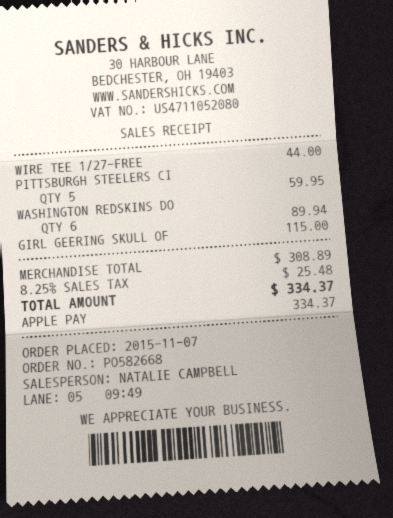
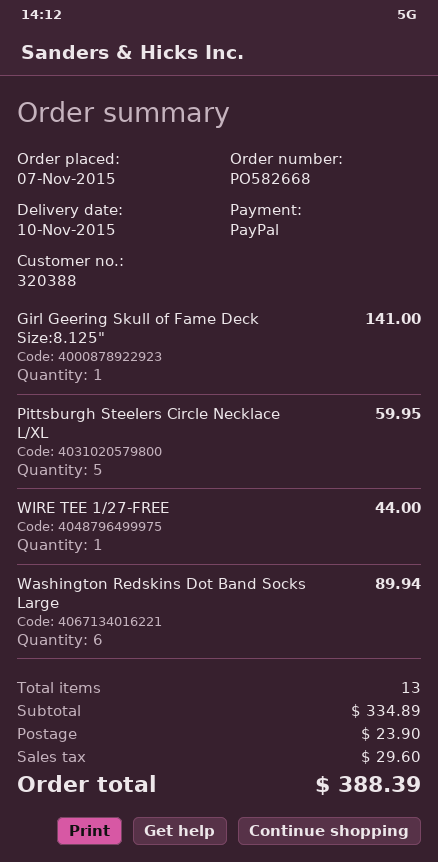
payment method: Apple Pay -> PayPal
GIRL GEERING SKULL OF: 1 for 115.00 -> 1 for 141.00
subtotal: 308.89 -> 334.89
shipping: none -> 23.90
tax: 25.48 -> 29.60
total: 334.37 -> 388.39

